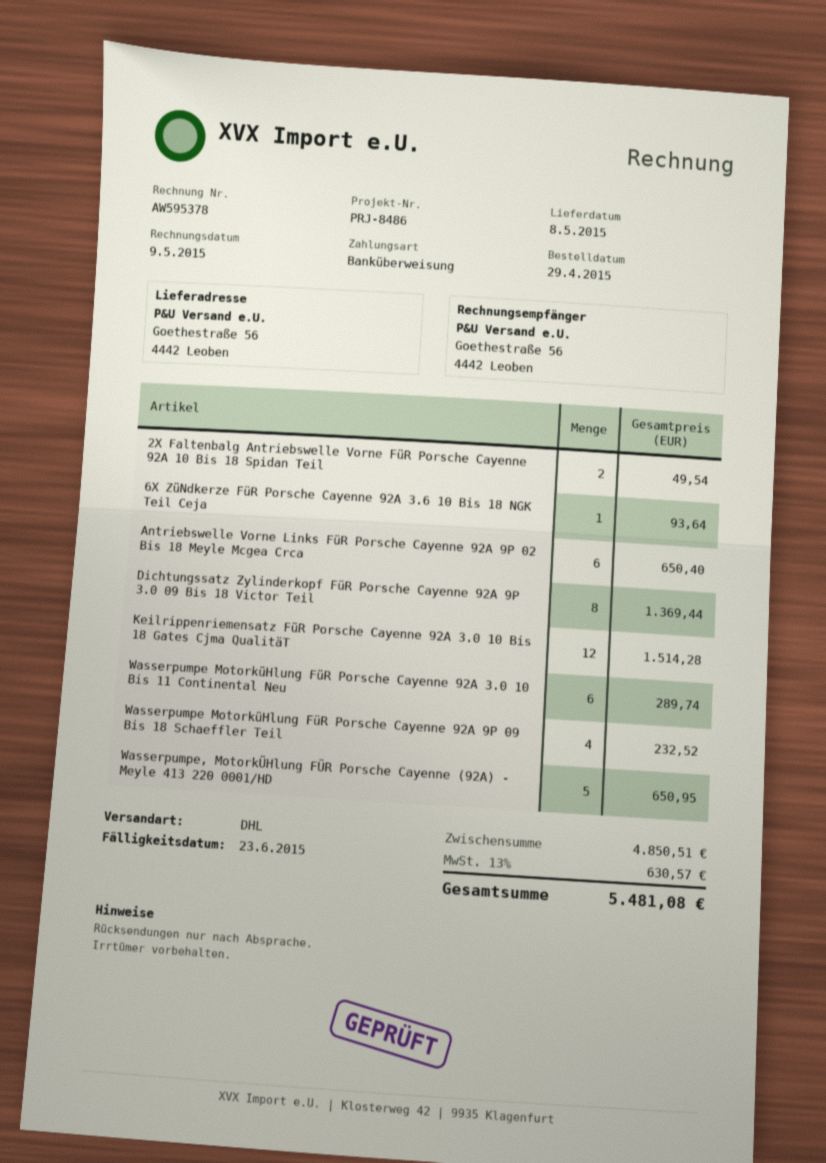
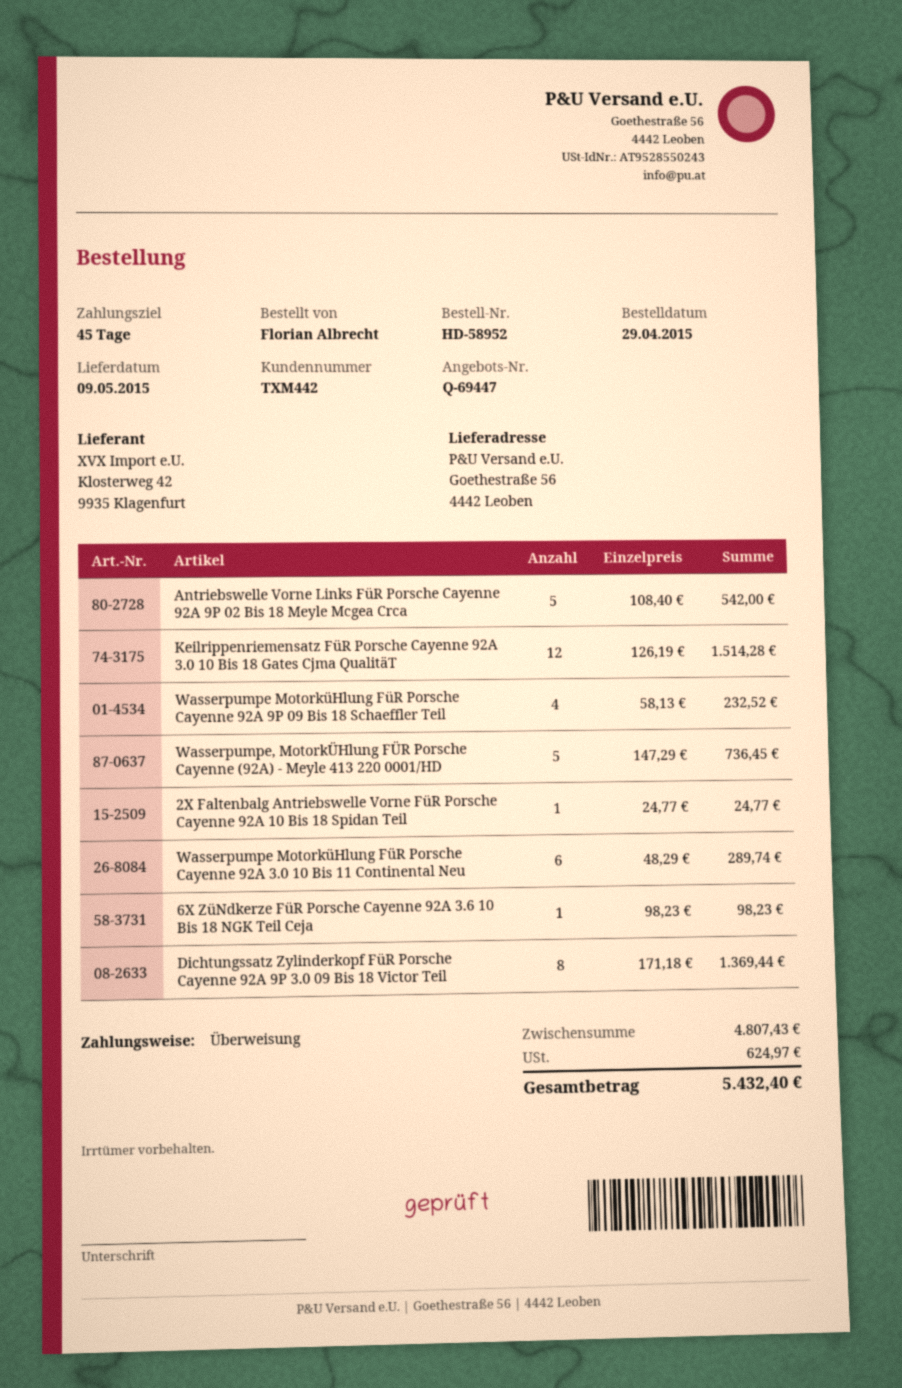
delivery date: 2015-05-08 -> 2015-05-09
2X Faltenbalg Antriebswelle Vorne FüR Porsche Cayenne 92A 10 Bis 18 Spidan Teil: 2 for 49.54 -> 1 for 24.77
6X ZüNdkerze FüR Porsche Cayenne 92A 3.6 10 Bis 18 NGK Teil Ceja: 1 for 93.64 -> 1 for 98.23
Antriebswelle Vorne Links FüR Porsche Cayenne 92A 9P 02 Bis 18 Meyle Mcgea Crca: 6 for 650.40 -> 5 for 542.00
Wasserpumpe, MotorkÜHlung FÜR Porsche Cayenne (92A) - Meyle 413 220 0001/HD: 5 for 650.95 -> 5 for 736.45
subtotal: 4850.51 -> 4807.43
tax: 630.57 -> 624.97
total: 5481.08 -> 5432.40

